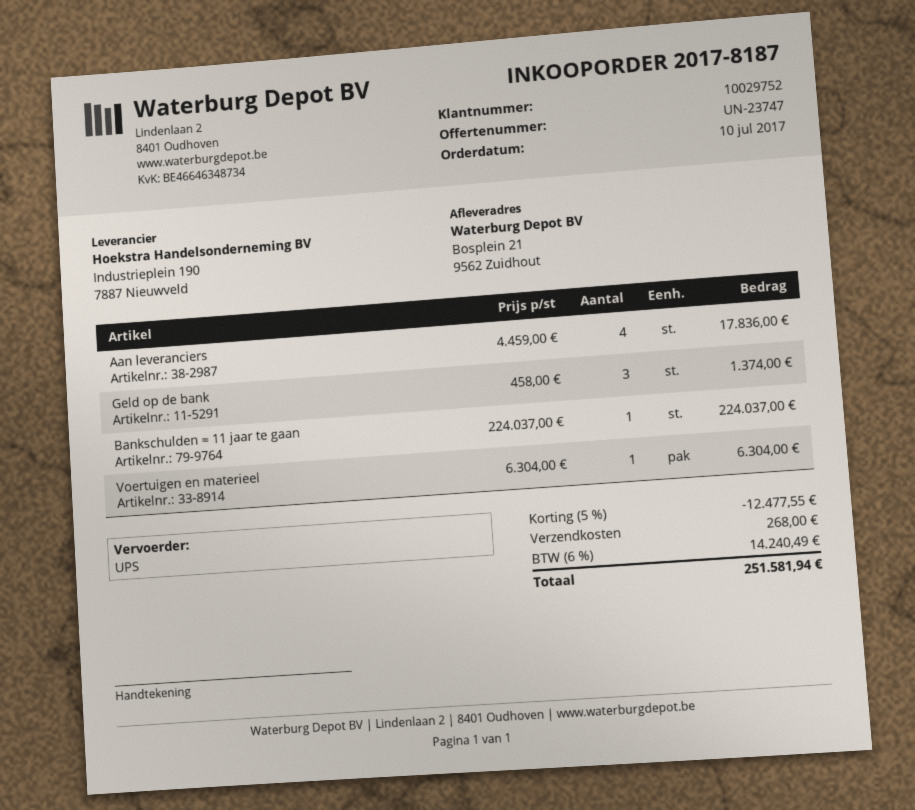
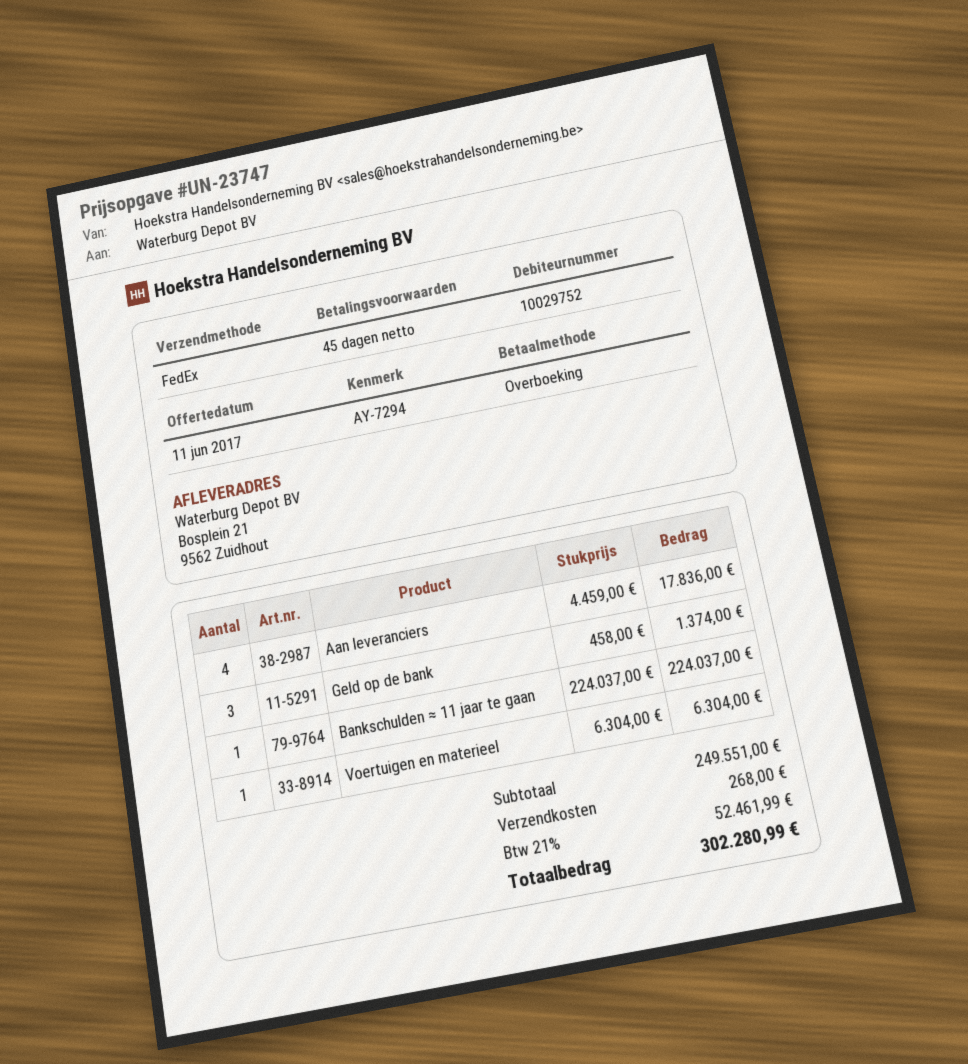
shipping method: UPS -> FedEx
discount: 5% = 12477.55 -> none
tax: 6% = 14240.49 -> 21% = 52461.99
total: 251581.94 -> 302280.99

